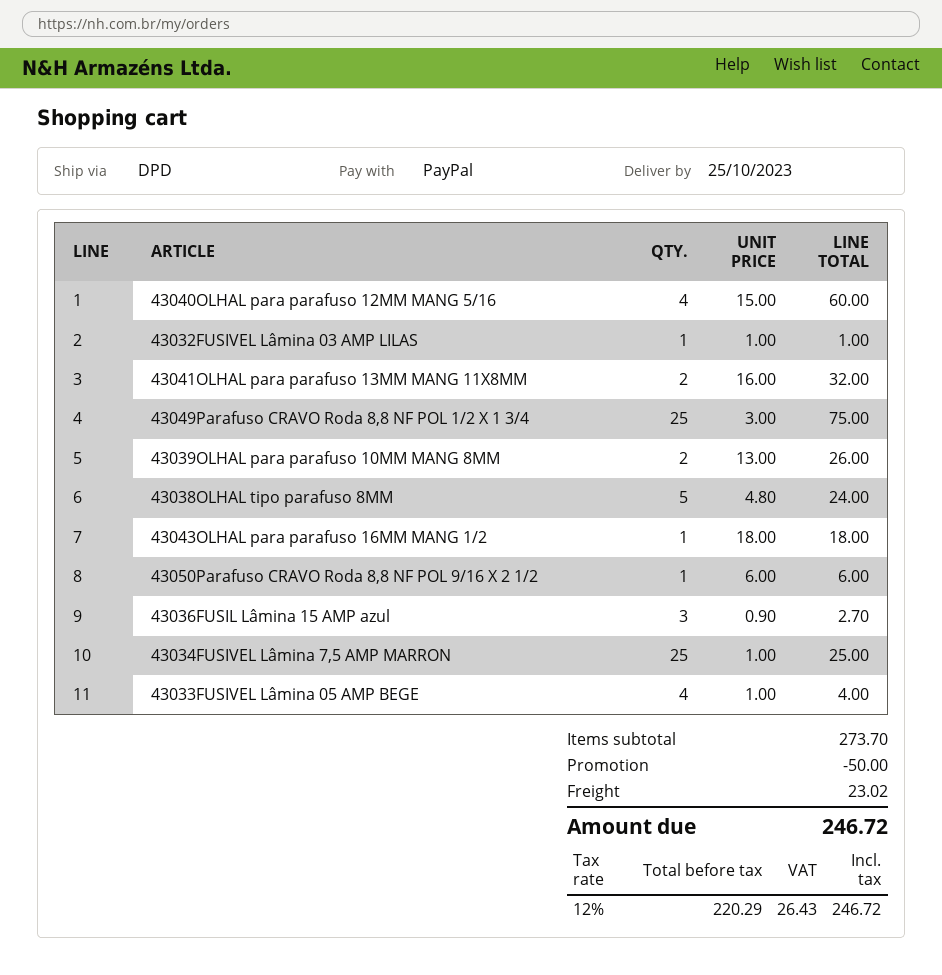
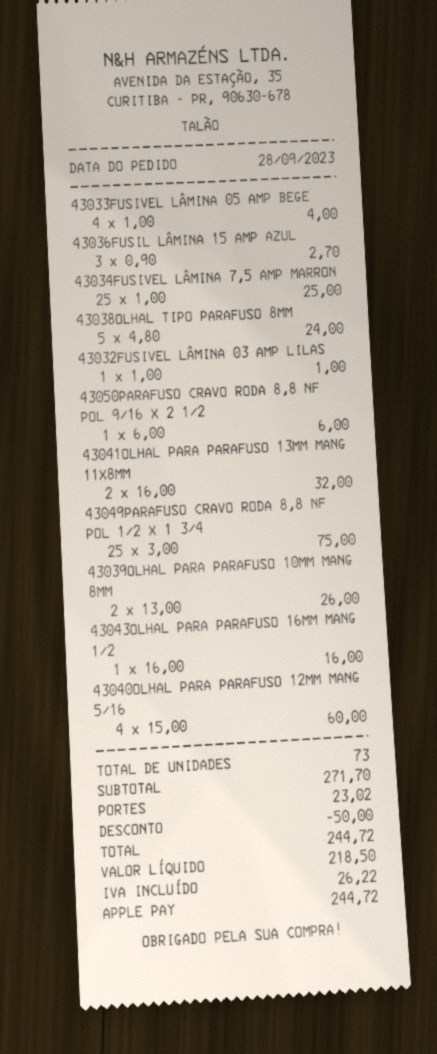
payment method: PayPal -> Apple Pay
43043OLHAL para parafuso 16MM MANG 1/2: 1 x 18.00 = 18.00 -> 1 x 16.00 = 16.00
subtotal: 273.70 -> 271.70
net: 220.29 -> 218.50
tax: 26.43 -> 26.22
total: 246.72 -> 244.72

